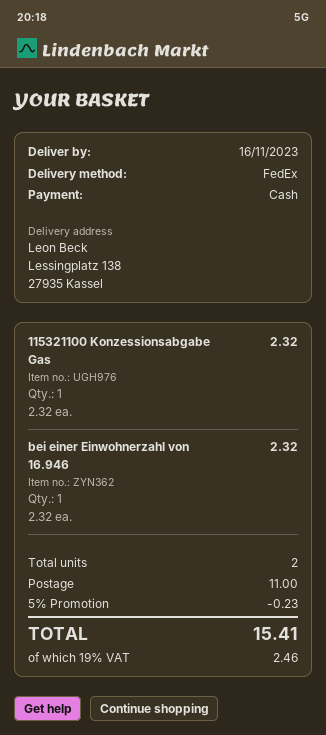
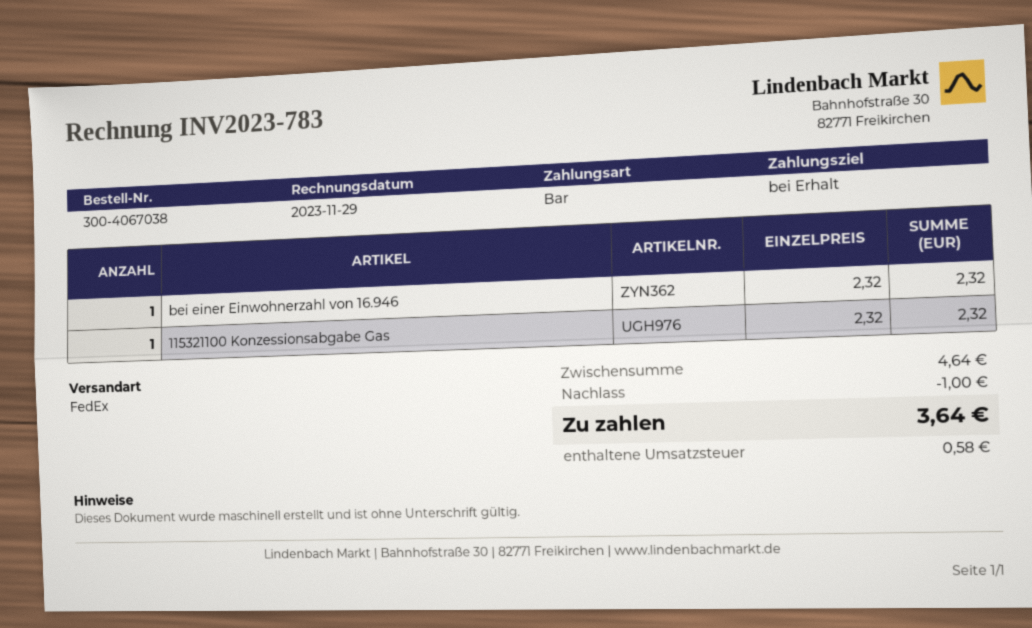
discount: 0.23 -> 1.00
shipping: 11.00 -> none
tax: 2.46 -> 0.58
total: 15.41 -> 3.64

